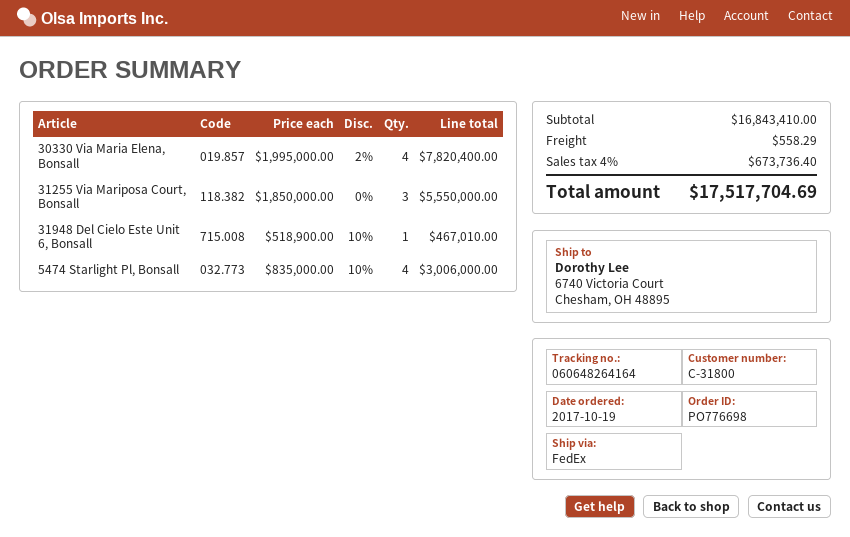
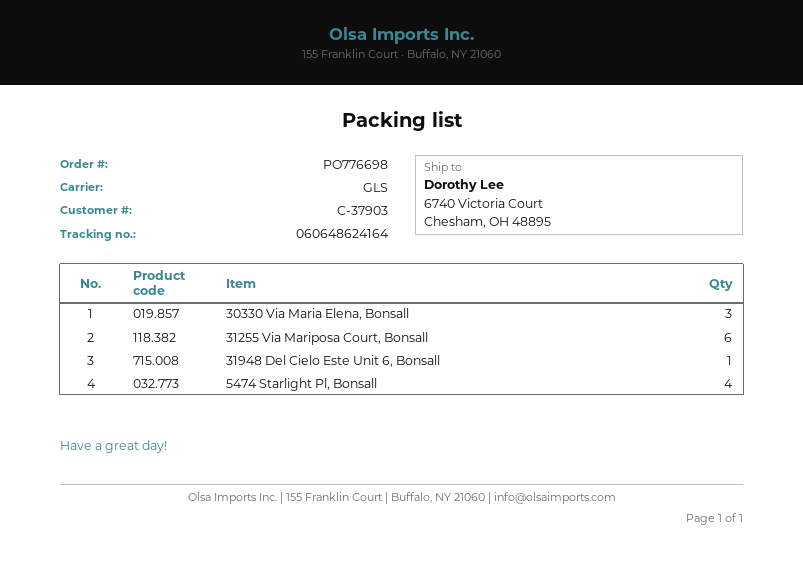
customer number: C-31800 -> C-37903
shipping method: FedEx -> GLS
tracking number: 060648264164 -> 060648624164
30330 Via Maria Elena, Bonsall: 4 -> 3
31255 Via Mariposa Court, Bonsall: 3 -> 6

